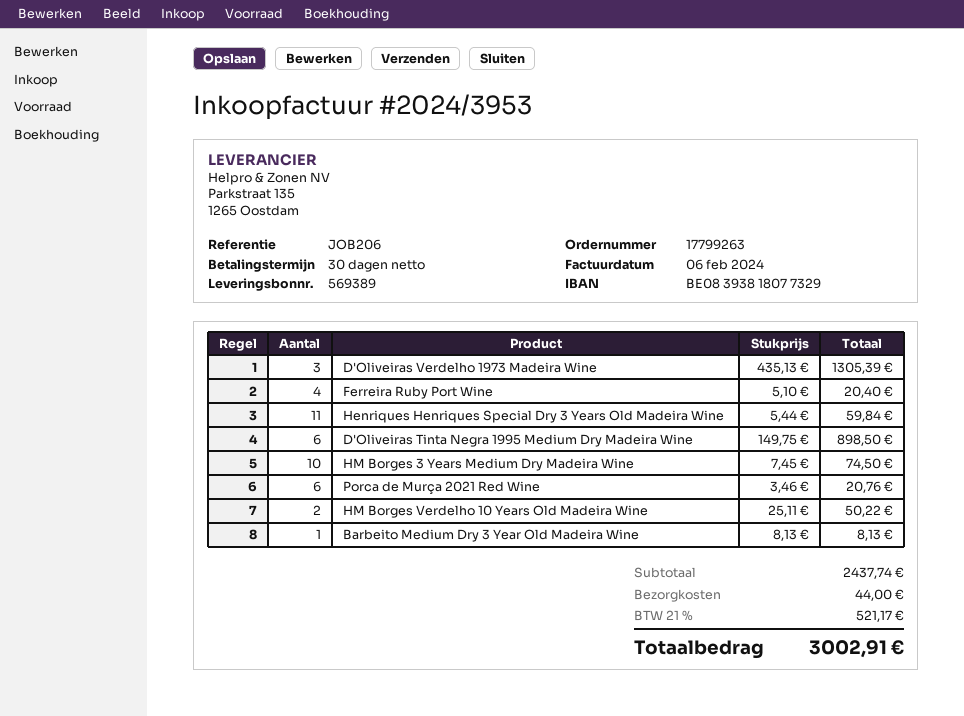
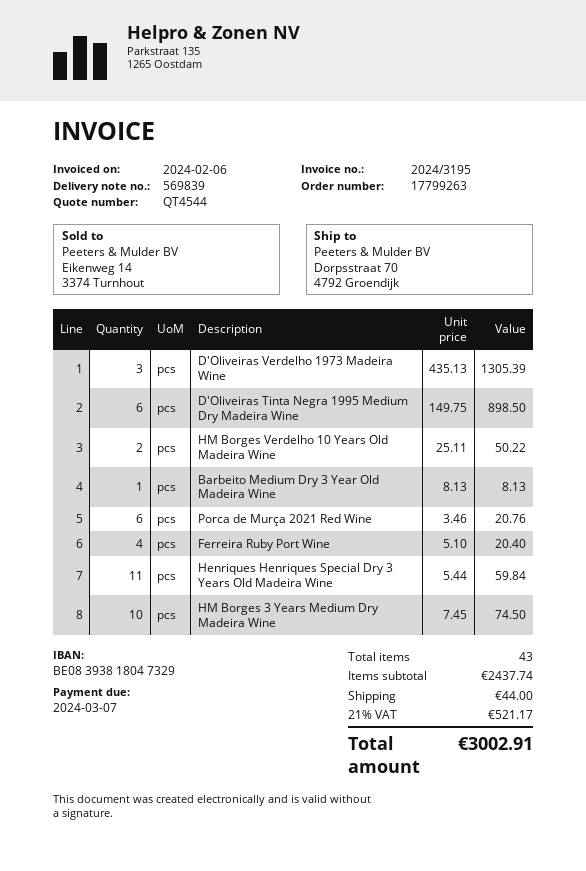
delivery note number: 569389 -> 569839
invoice number: 2024/3953 -> 2024/3195
bank account: BE08393818077329 -> BE08393818047329

